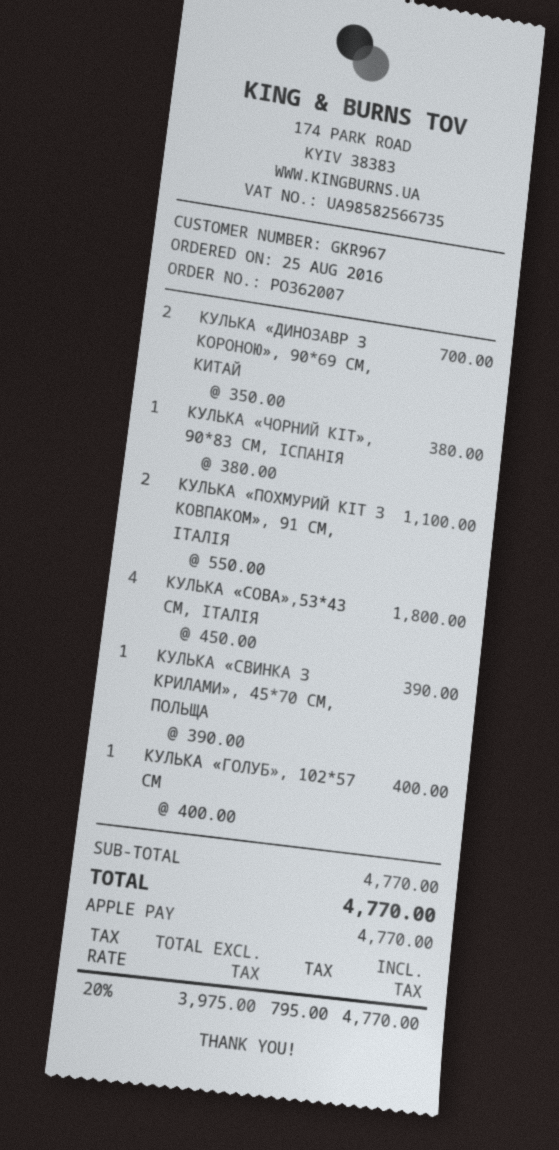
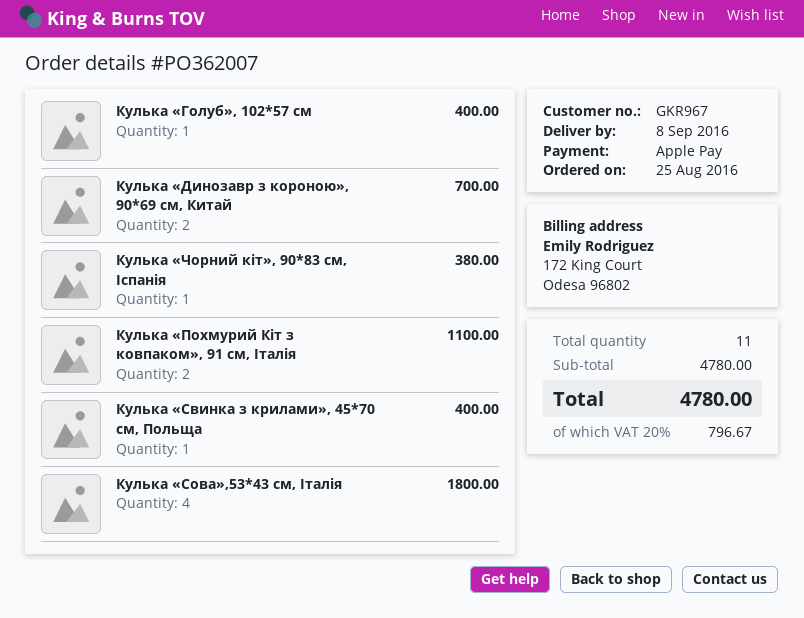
КУЛЬКА «СВИНКА З КРИЛАМИ», 45*70 СМ, ПОЛЬЩА: 1 for 390.00 -> 1 for 400.00
subtotal: 4770.00 -> 4780.00
tax: 20% = 795.00 -> 20% = 796.67
total: 4770.00 -> 4780.00

